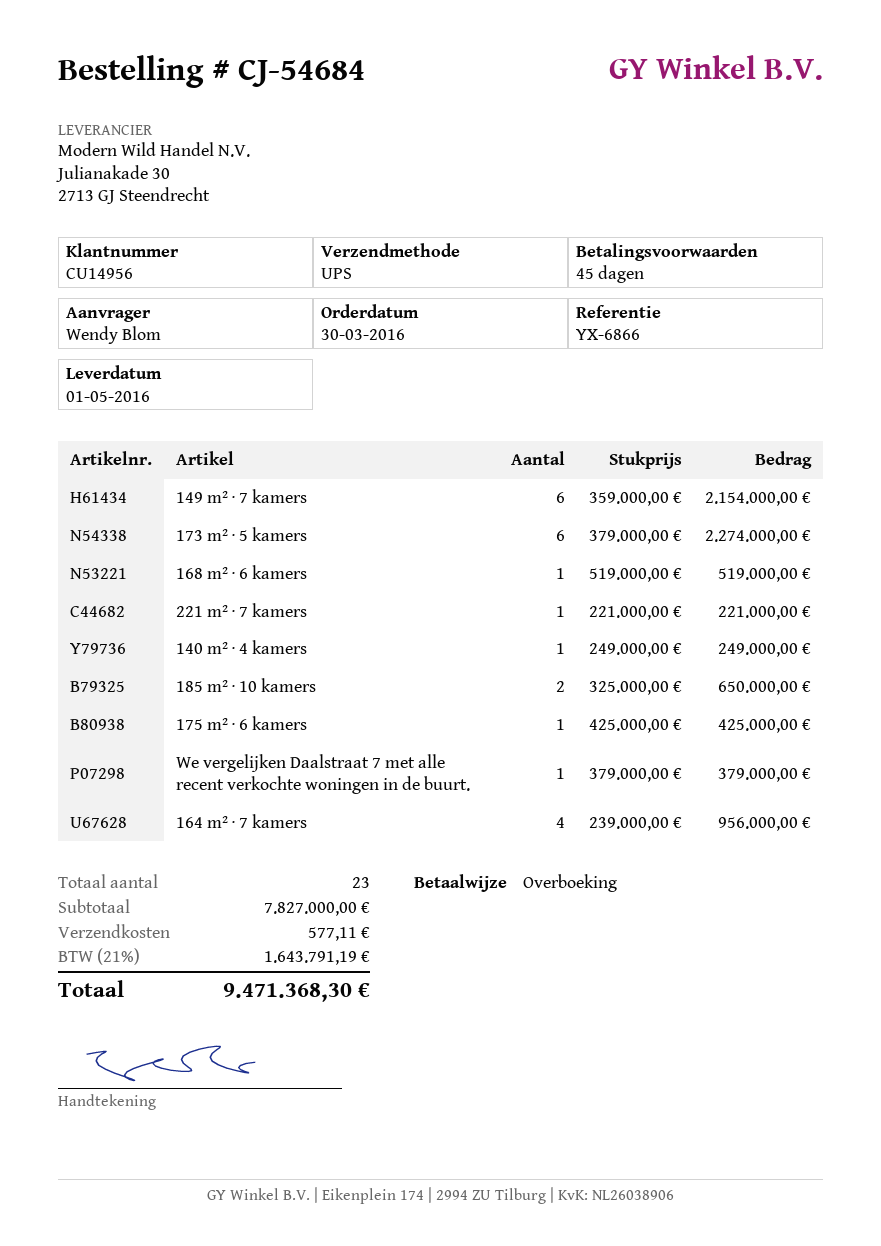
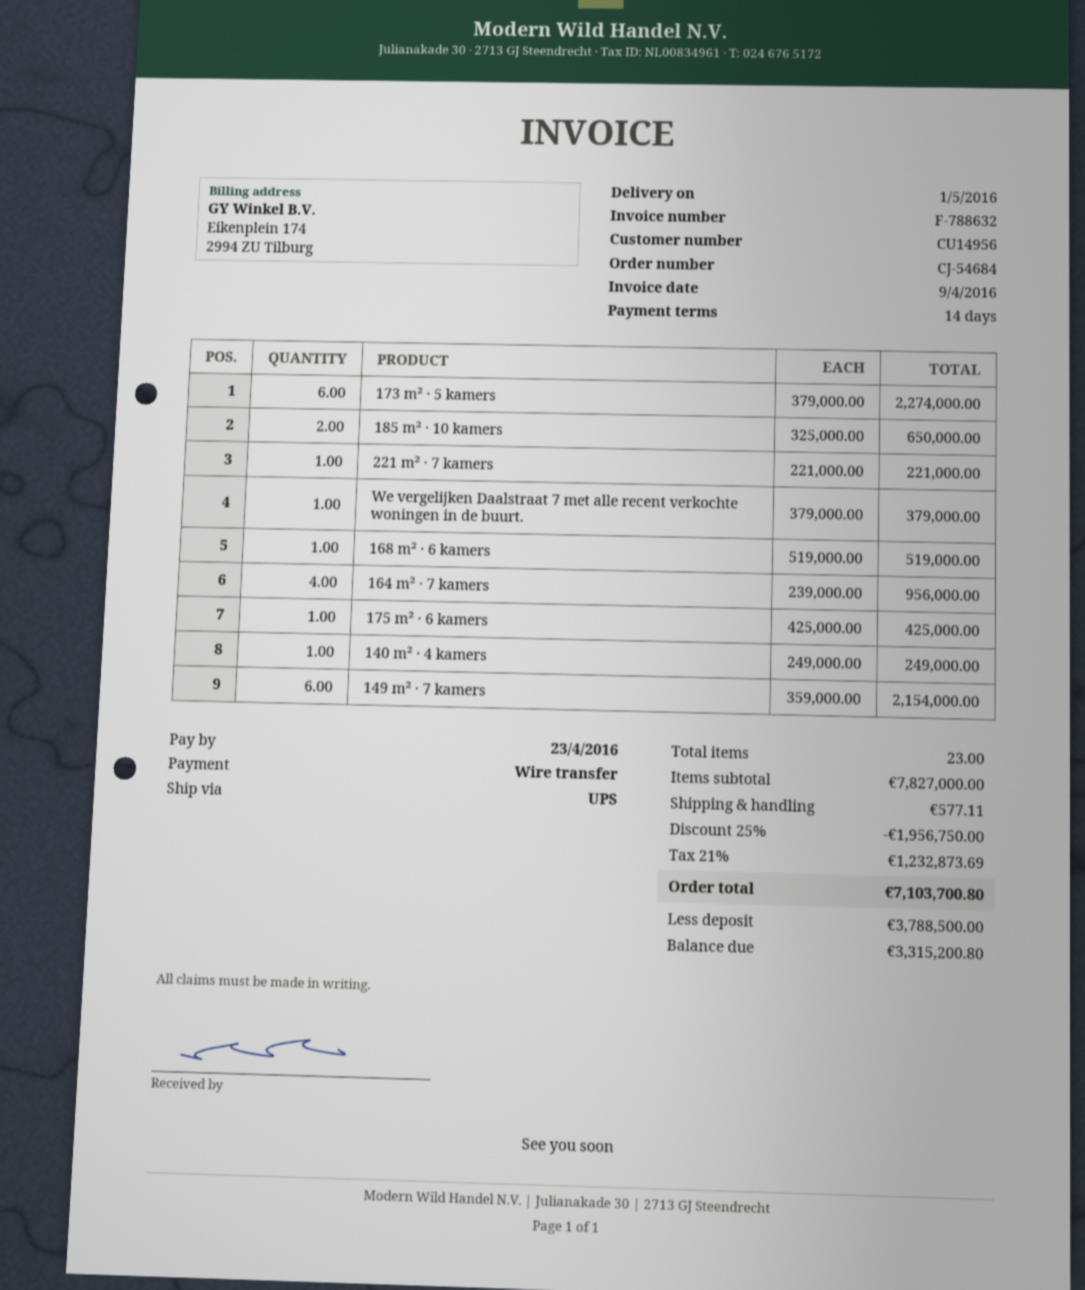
payment terms: 45 days -> 14 days
discount: none -> 25% = 1956750.00
tax: 21% = 1643791.19 -> 21% = 1232873.69
total: 9471368.30 -> 7103700.80

